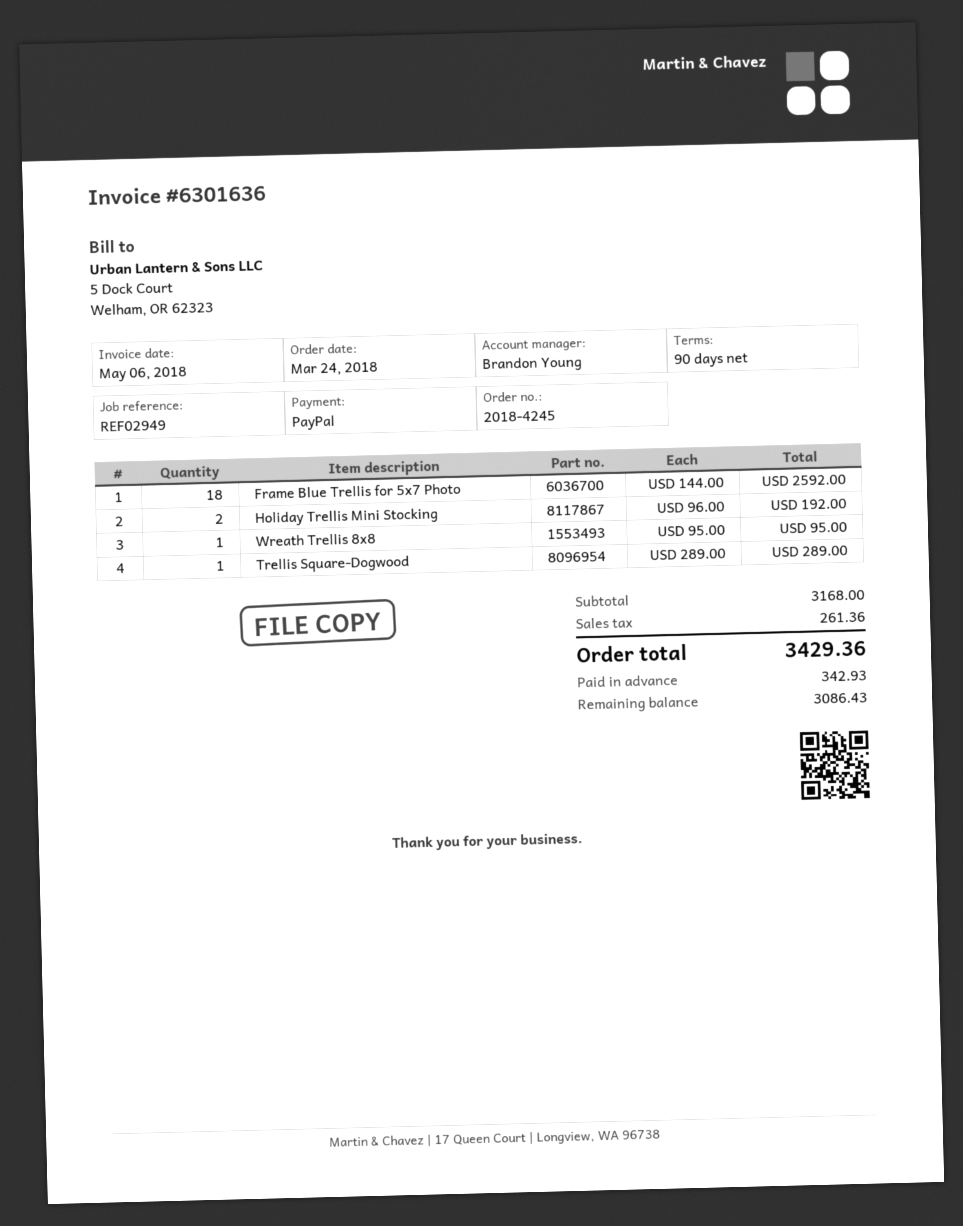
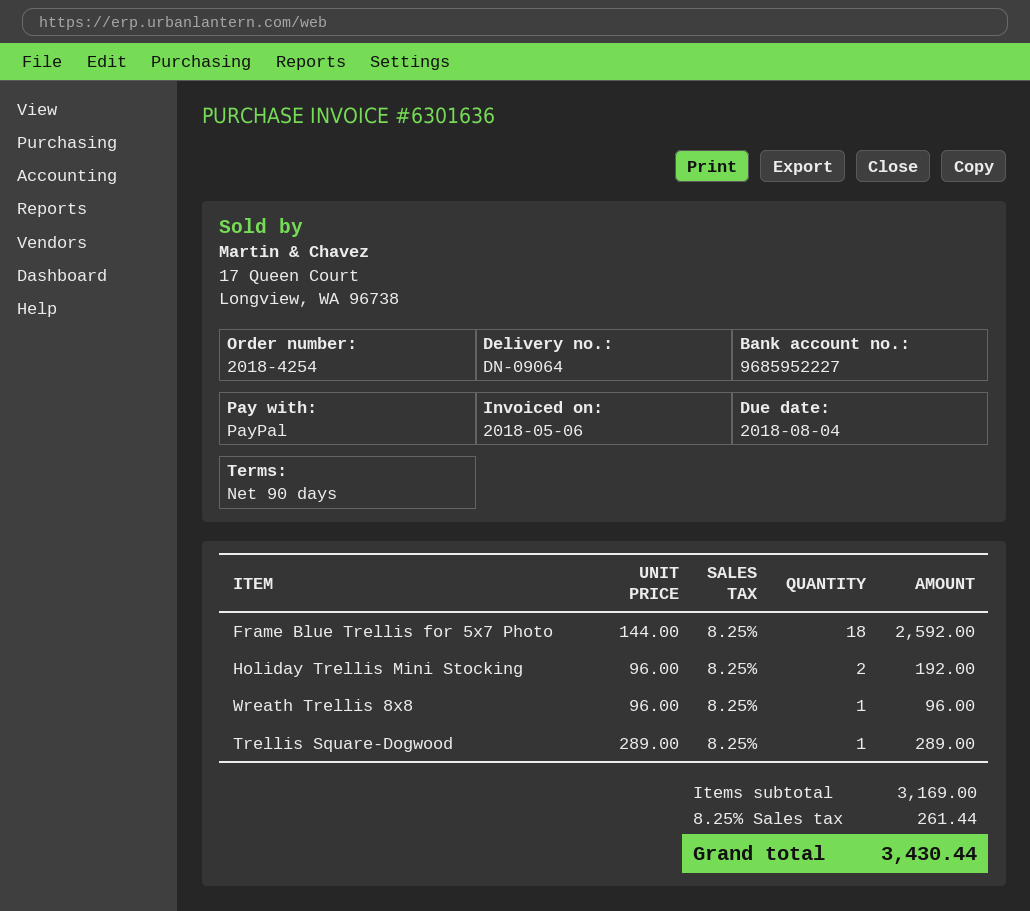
order number: 2018-4245 -> 2018-4254
Wreath Trellis 8x8: 1 x 95.00 = 95.00 -> 1 x 96.00 = 96.00
subtotal: 3168.00 -> 3169.00
tax: 261.36 -> 261.44
total: 3429.36 -> 3430.44

